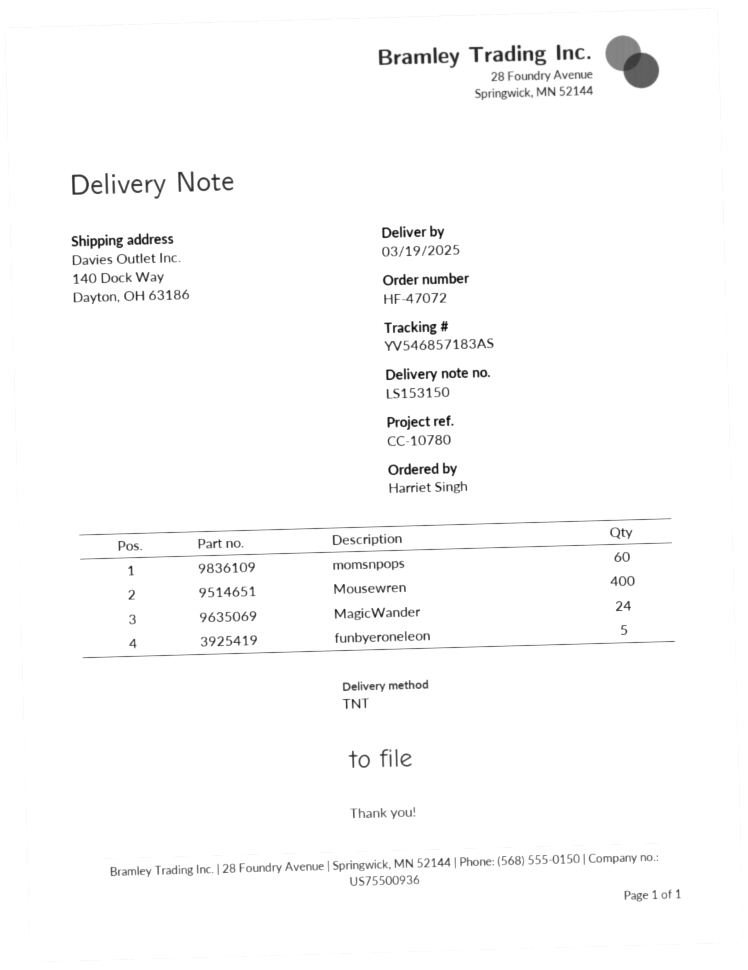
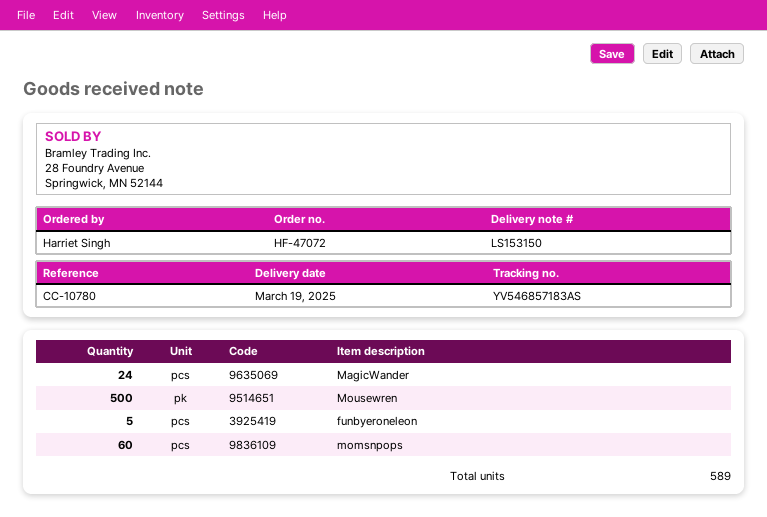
Mousewren: 400 -> 500

